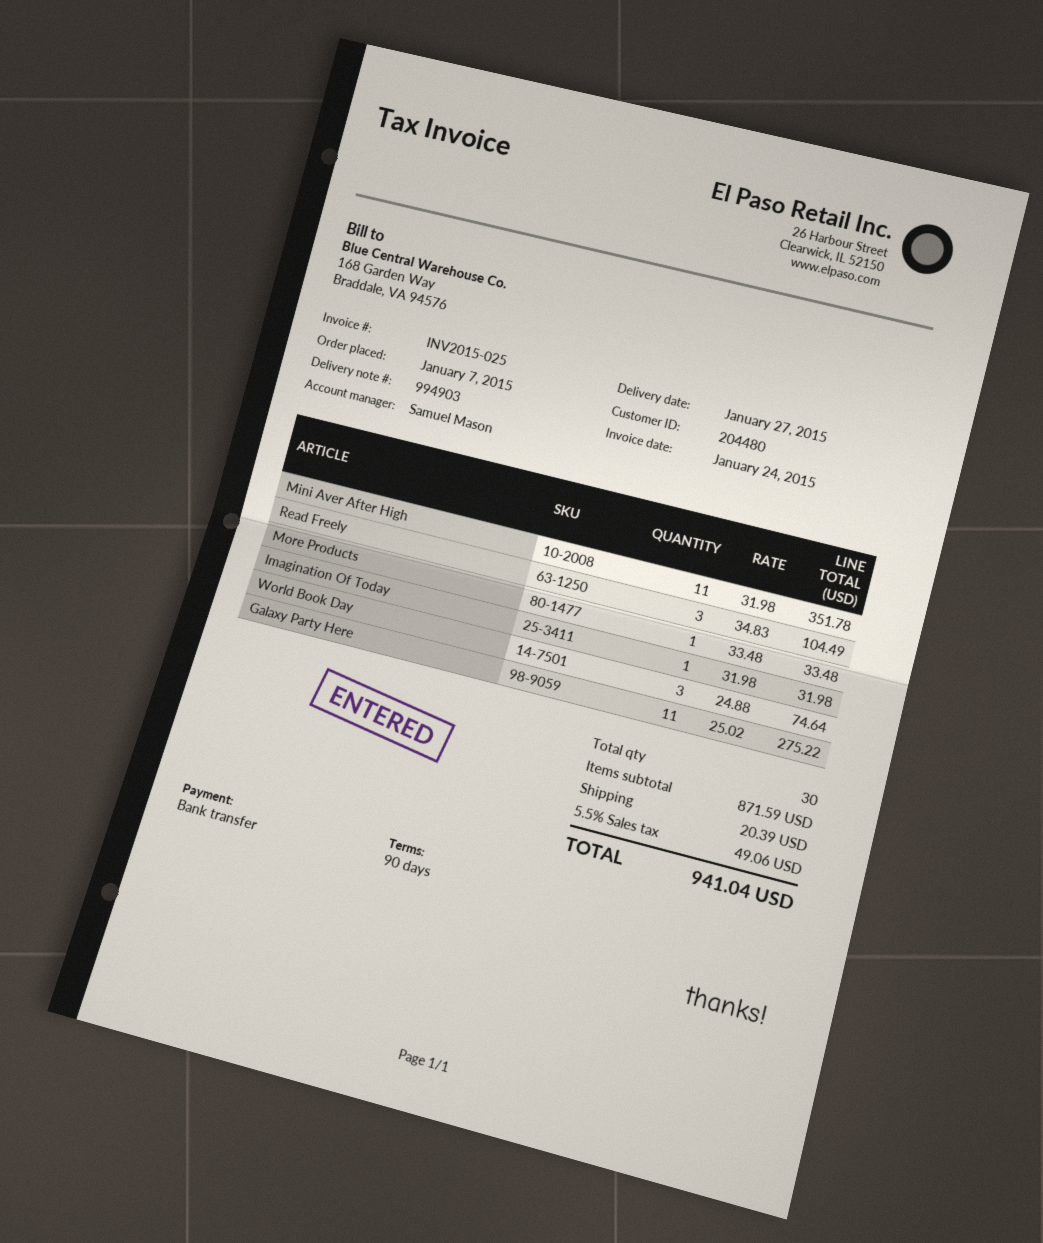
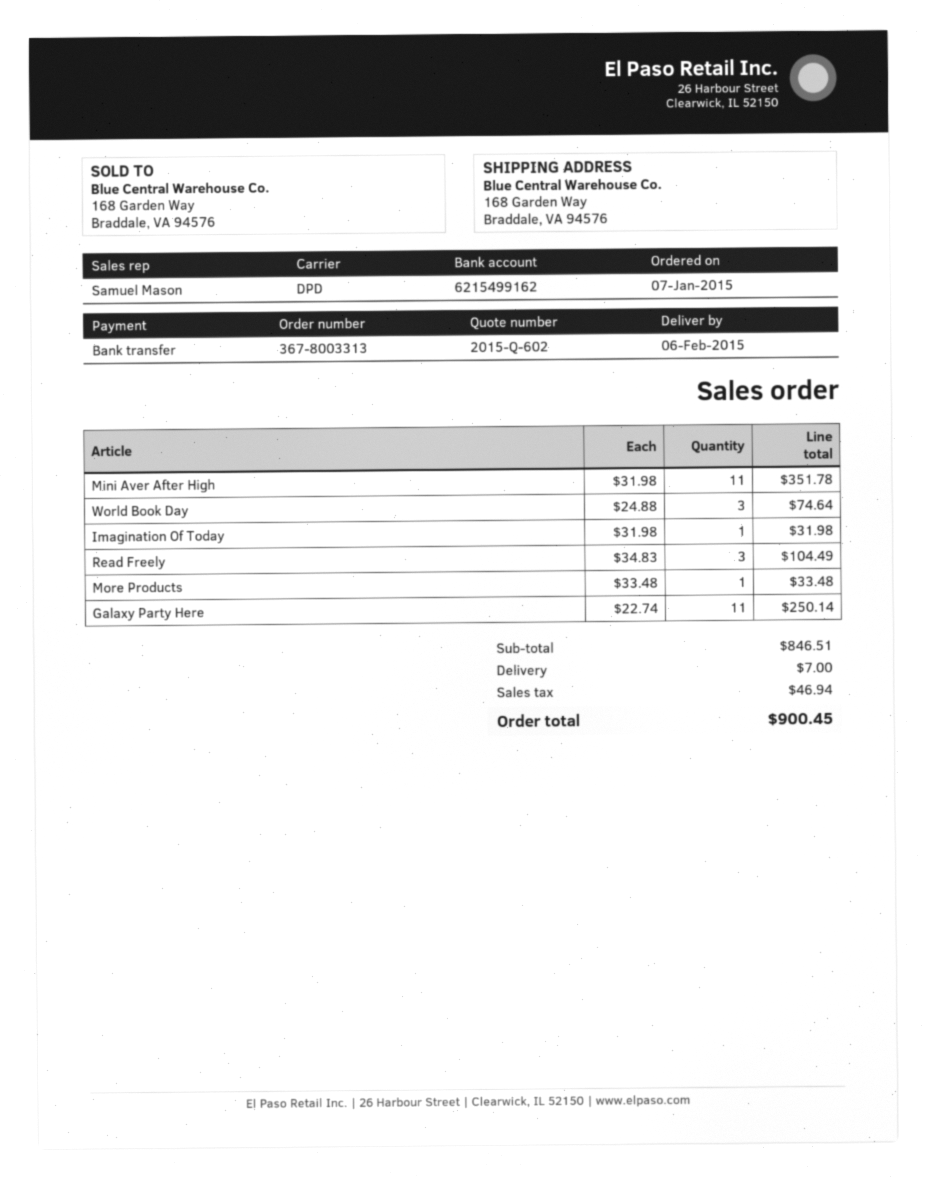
delivery date: 2015-01-27 -> 2015-02-06
Galaxy Party Here: 11 x 25.02 = 275.22 -> 11 x 22.74 = 250.14
subtotal: 871.59 -> 846.51
shipping: 20.39 -> 7.00
tax: 49.06 -> 46.94
total: 941.04 -> 900.45

